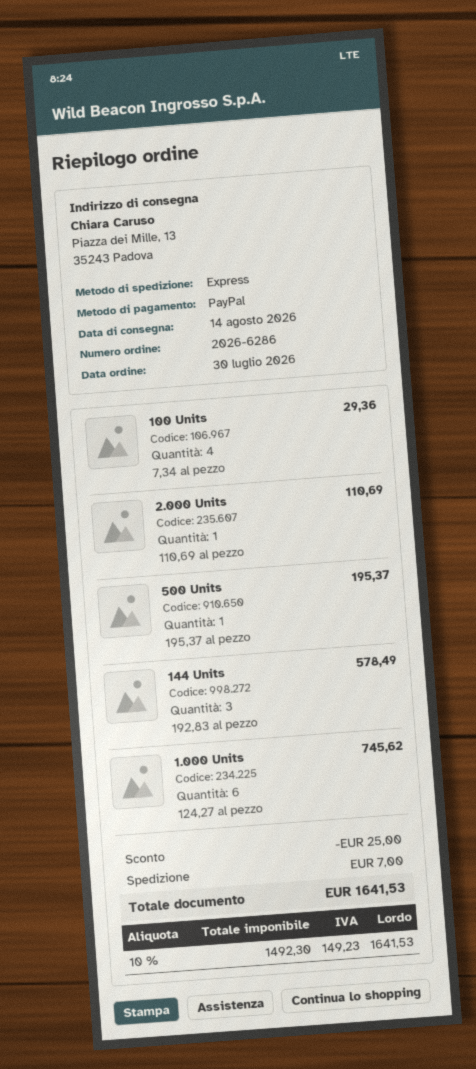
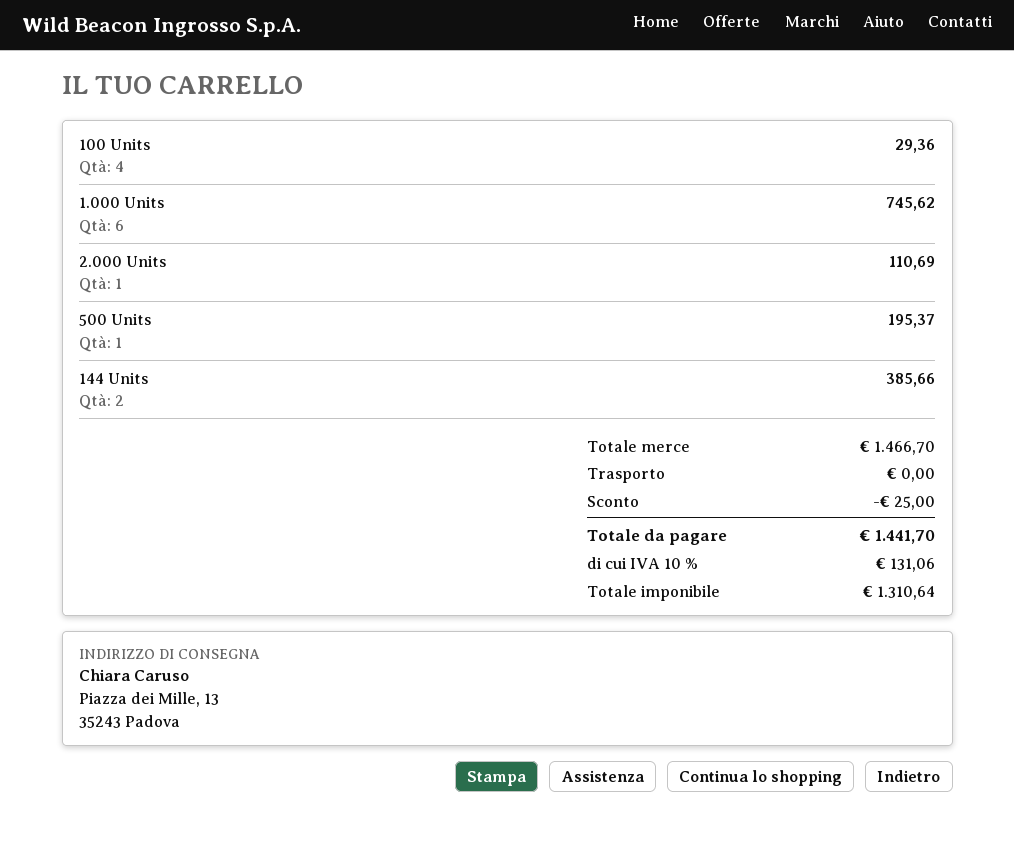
144 Units: 3 for 578.49 -> 2 for 385.66
shipping: 7.00 -> 0.00
net: 1492.30 -> 1310.64
tax: 10% = 149.23 -> 10% = 131.06
total: 1641.53 -> 1441.70

